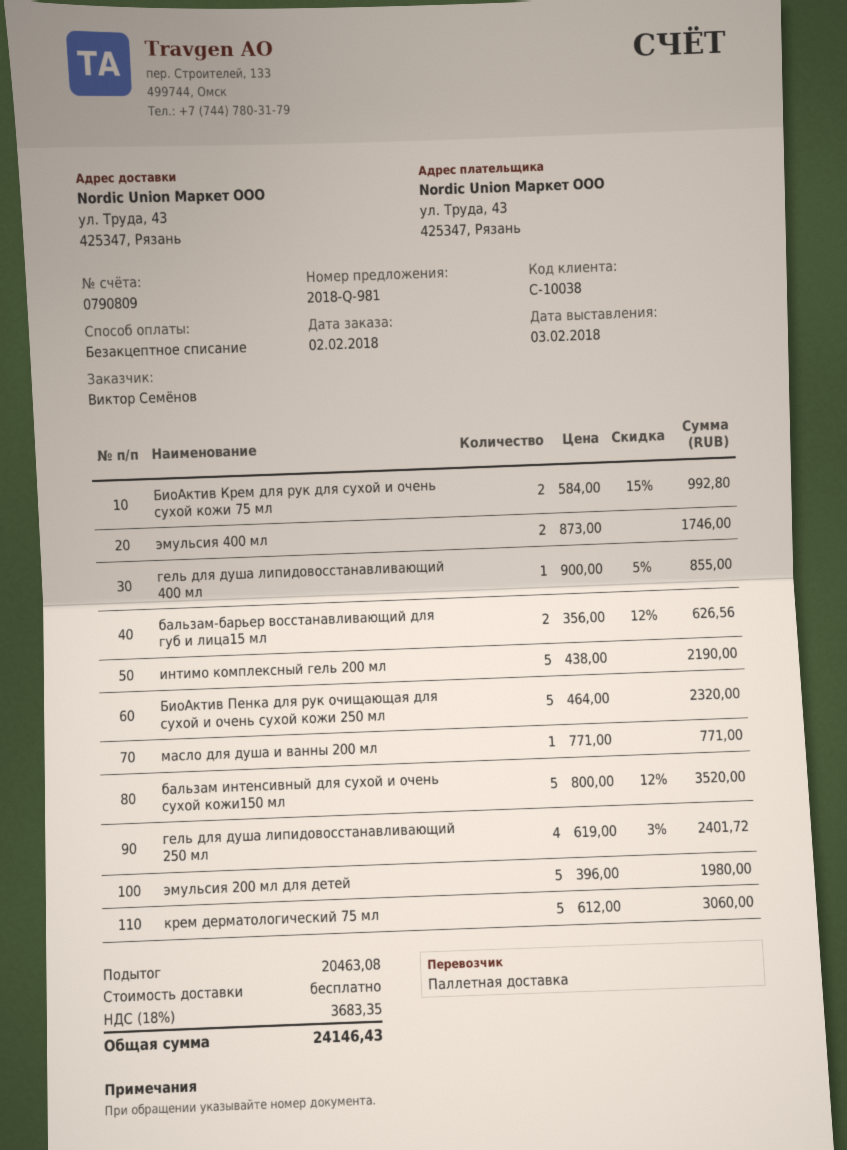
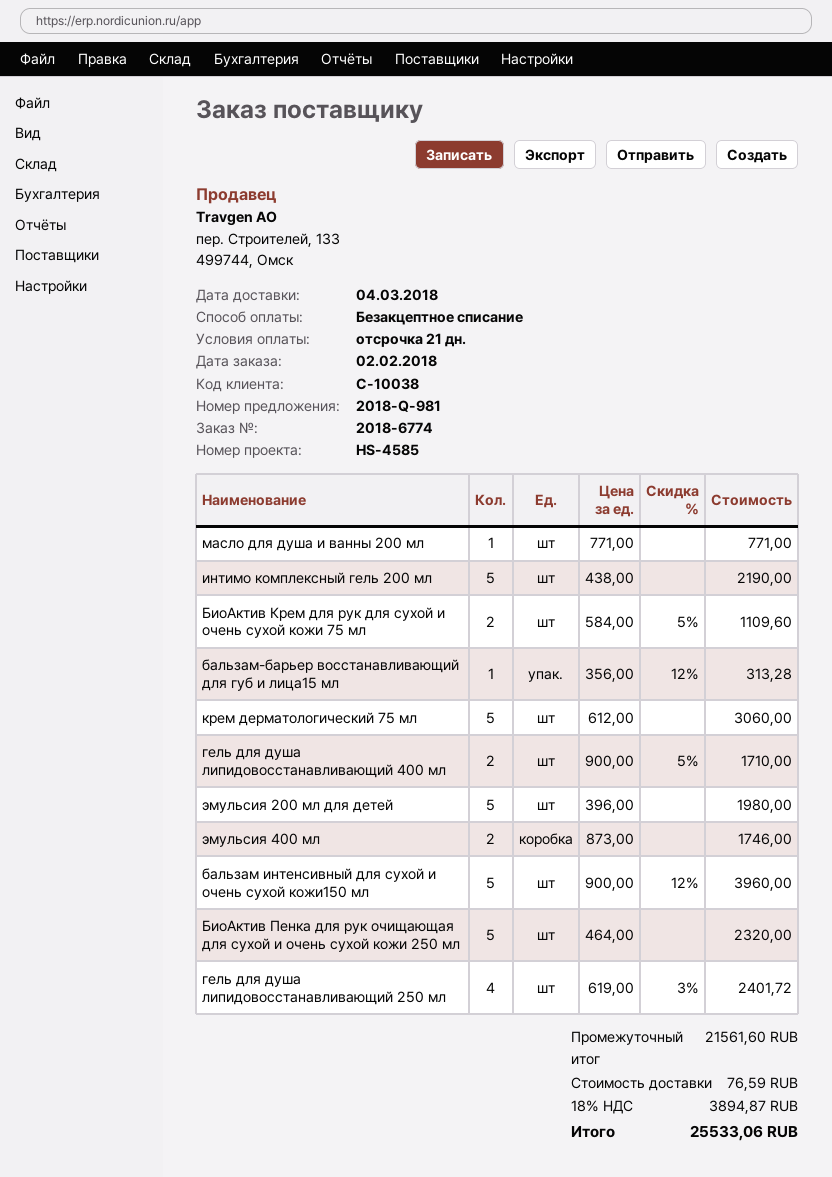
БиоАктив Крем для рук для сухой и очень сухой кожи 75 мл: 2 x 584.00 - 15% = 992.80 -> 2 x 584.00 - 5% = 1109.60
гель для душа липидовосстанавливающий 400 мл: 1 x 900.00 - 5% = 855.00 -> 2 x 900.00 - 5% = 1710.00
бальзам-барьер восстанавливающий для губ и лица15 мл: 2 x 356.00 - 12% = 626.56 -> 1 x 356.00 - 12% = 313.28
бальзам интенсивный для сухой и очень сухой кожи150 мл: 5 x 800.00 - 12% = 3520.00 -> 5 x 900.00 - 12% = 3960.00
subtotal: 20463.08 -> 21561.60
shipping: 0.00 -> 76.59
tax: 18% = 3683.35 -> 18% = 3894.87
total: 24146.43 -> 25533.06

